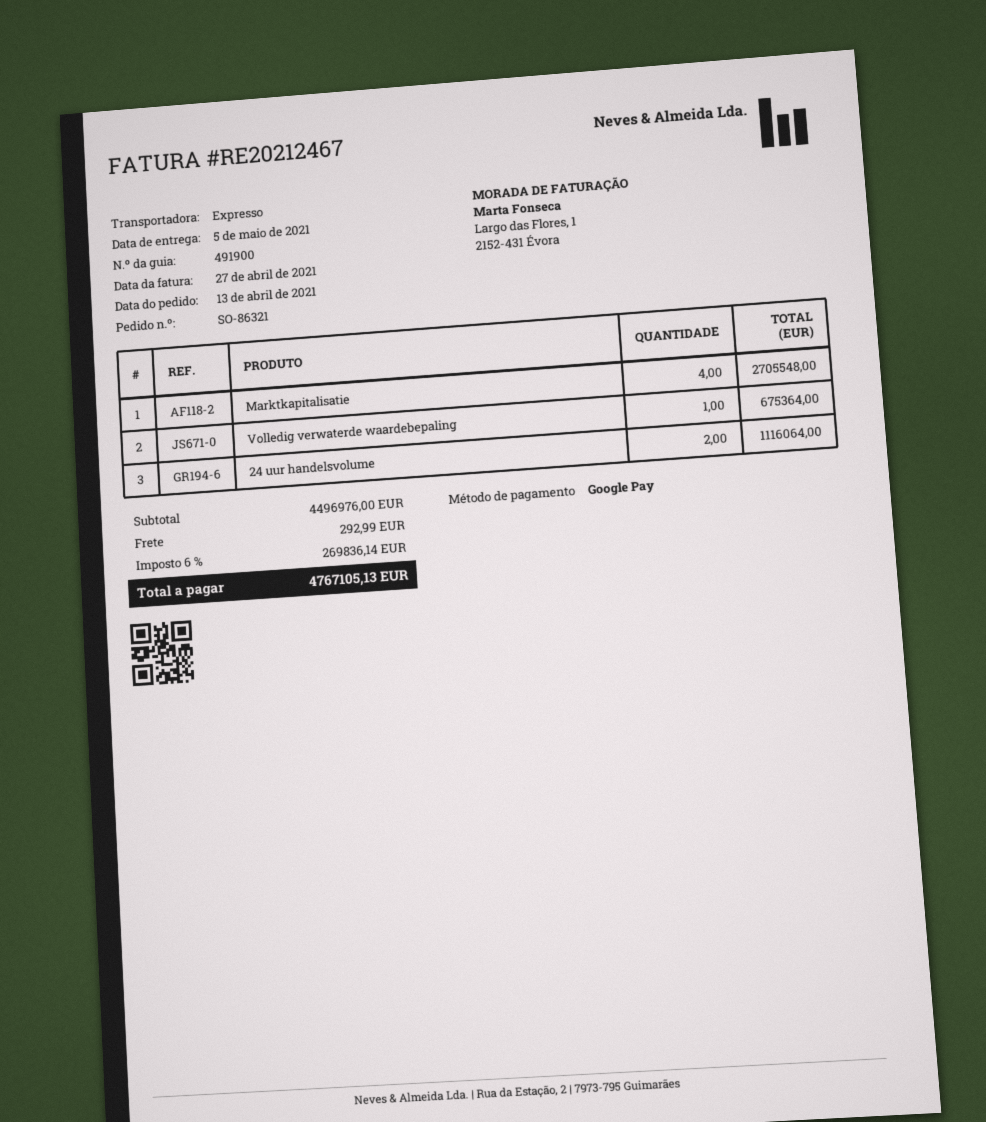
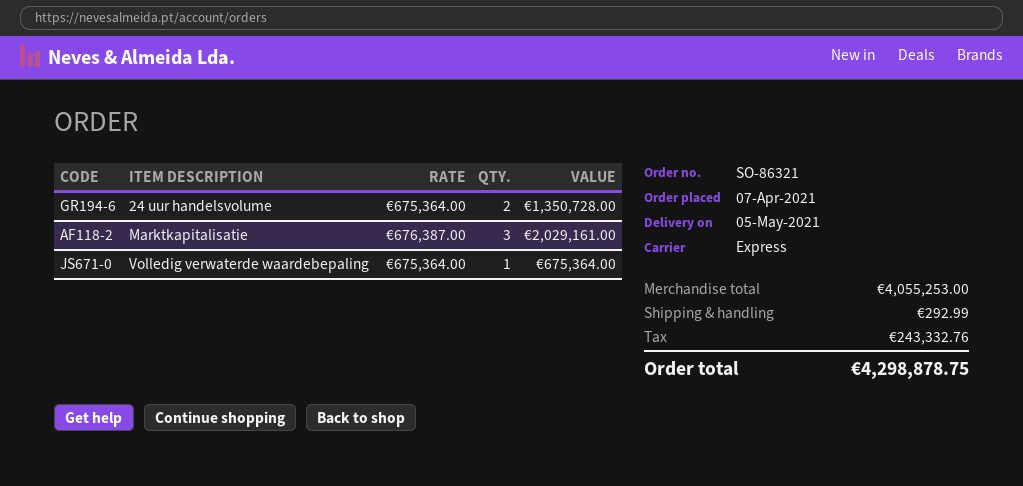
order date: 2021-04-13 -> 2021-04-07
Marktkapitalisatie: 4 for 2705548.00 -> 3 for 2029161.00
24 uur handelsvolume: 2 for 1116064.00 -> 2 for 1350728.00
subtotal: 4496976.00 -> 4055253.00
tax: 269836.14 -> 243332.76
total: 4767105.13 -> 4298878.75

